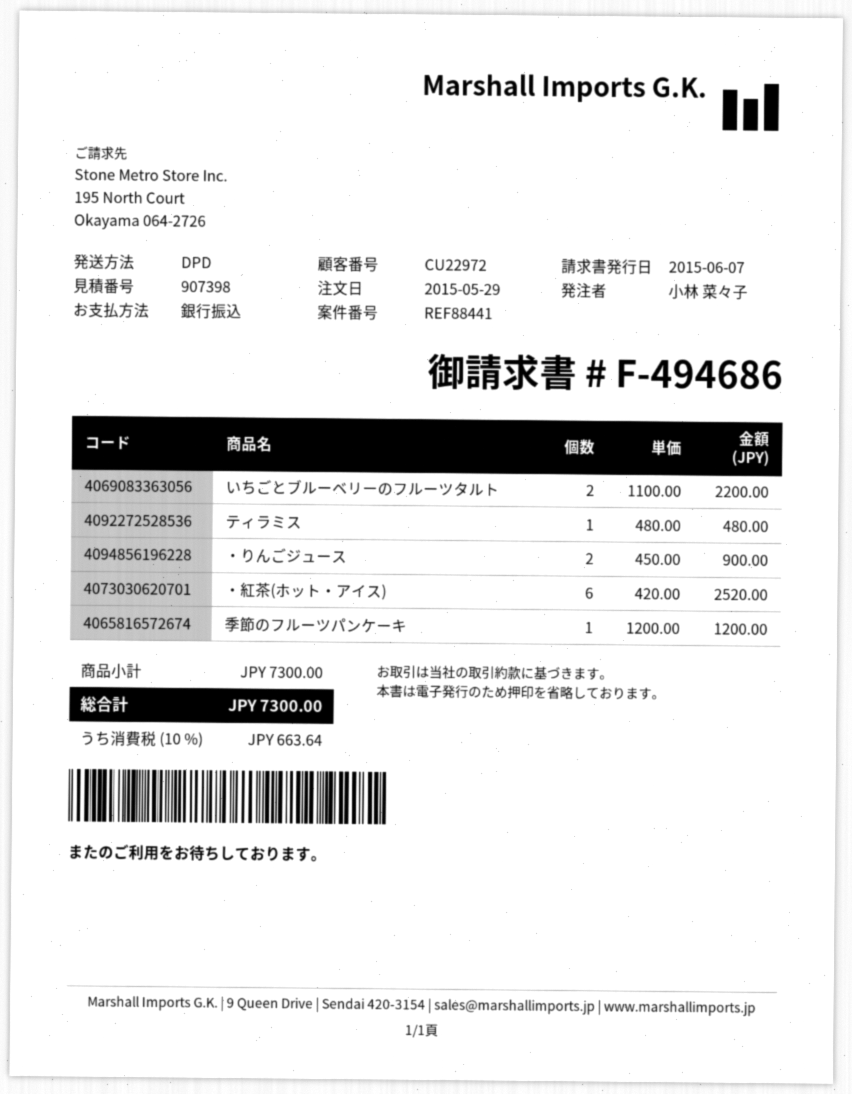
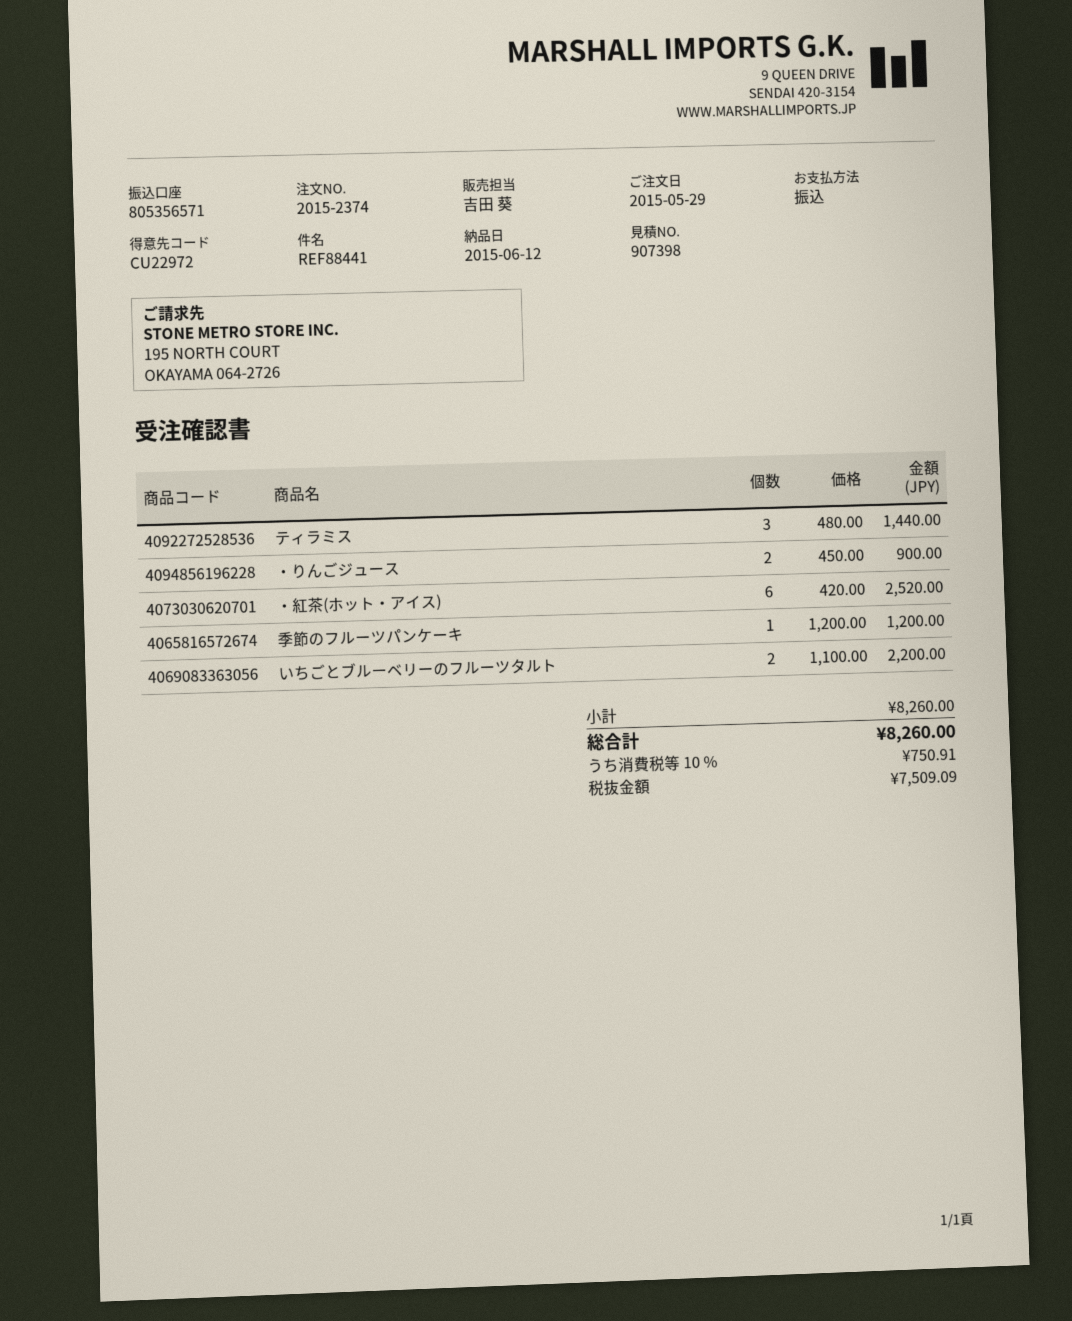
ティラミス: 1 x 480.00 = 480.00 -> 3 x 480.00 = 1440.00
subtotal: 7300.00 -> 8260.00
tax: 10% = 663.64 -> 10% = 750.91
total: 7300.00 -> 8260.00

